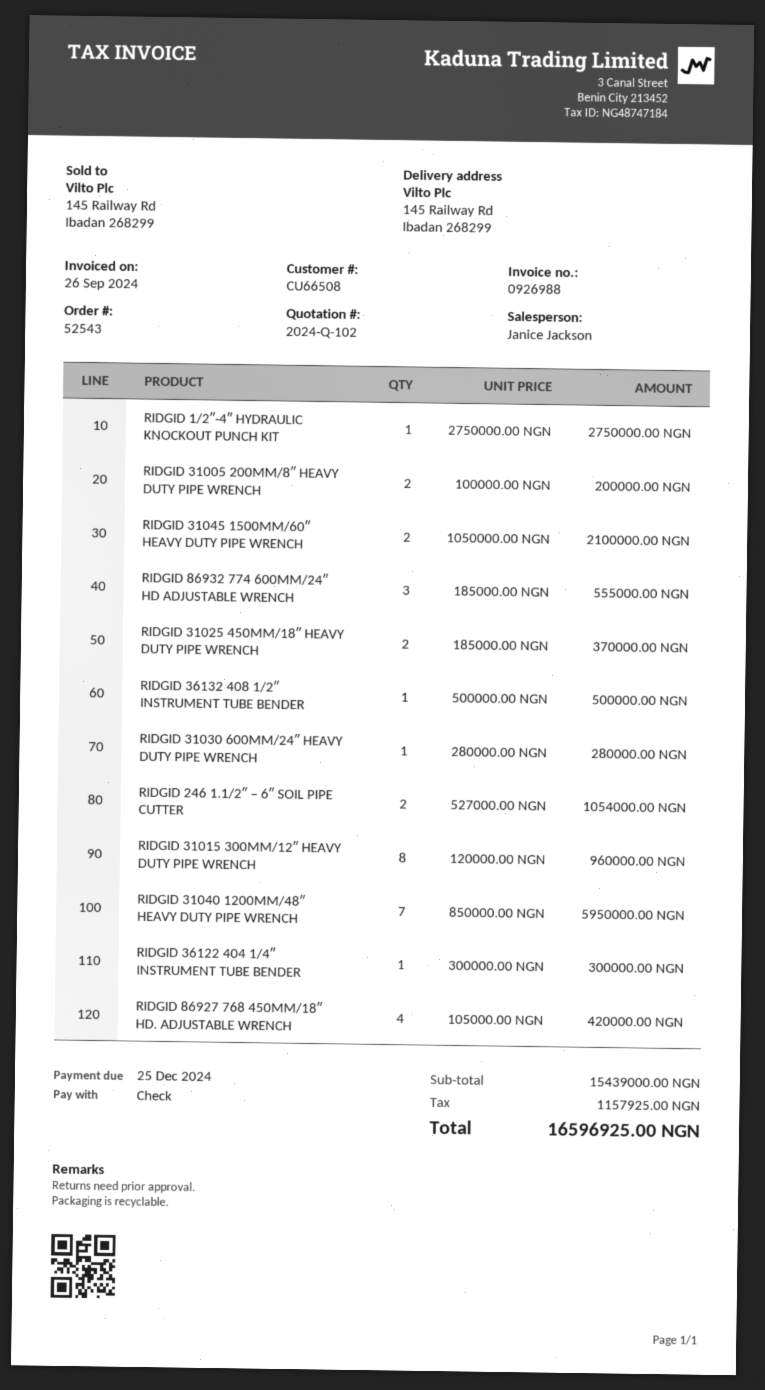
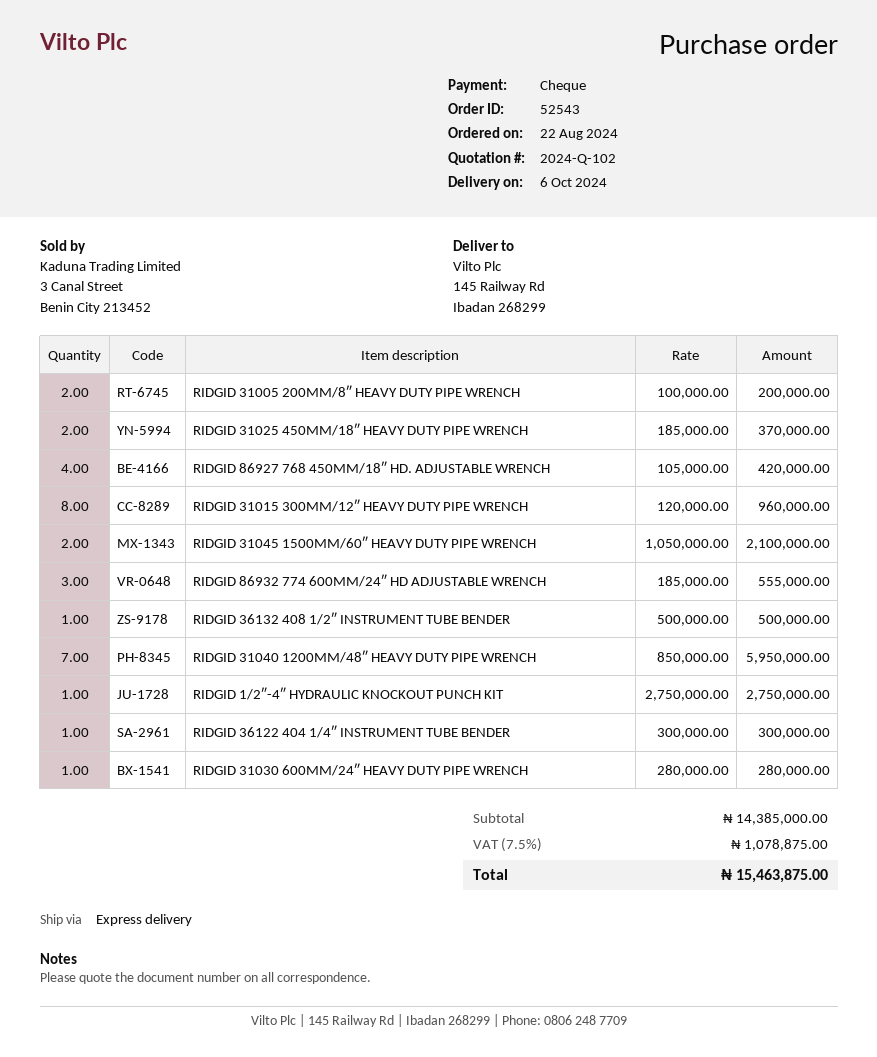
RIDGID 246 1.1/2″ – 6″ SOIL PIPE CUTTER: 2 x 527000.00 = 1054000.00 -> none
subtotal: 15439000.00 -> 14385000.00
tax: 1157925.00 -> 1078875.00
total: 16596925.00 -> 15463875.00

